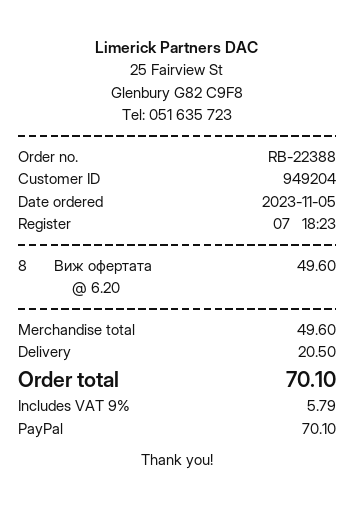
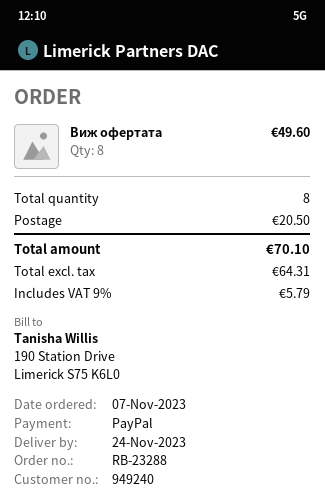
order number: RB-22388 -> RB-23288
order date: 2023-11-05 -> 2023-11-07
customer number: 949204 -> 949240

